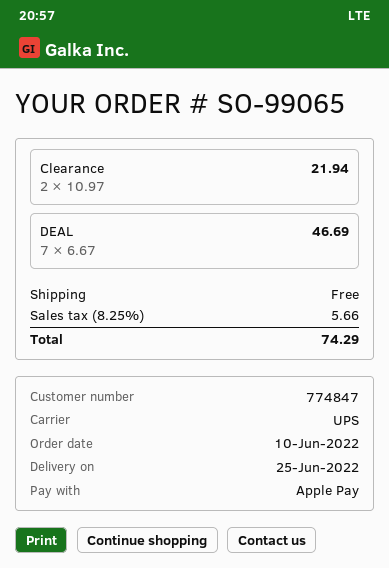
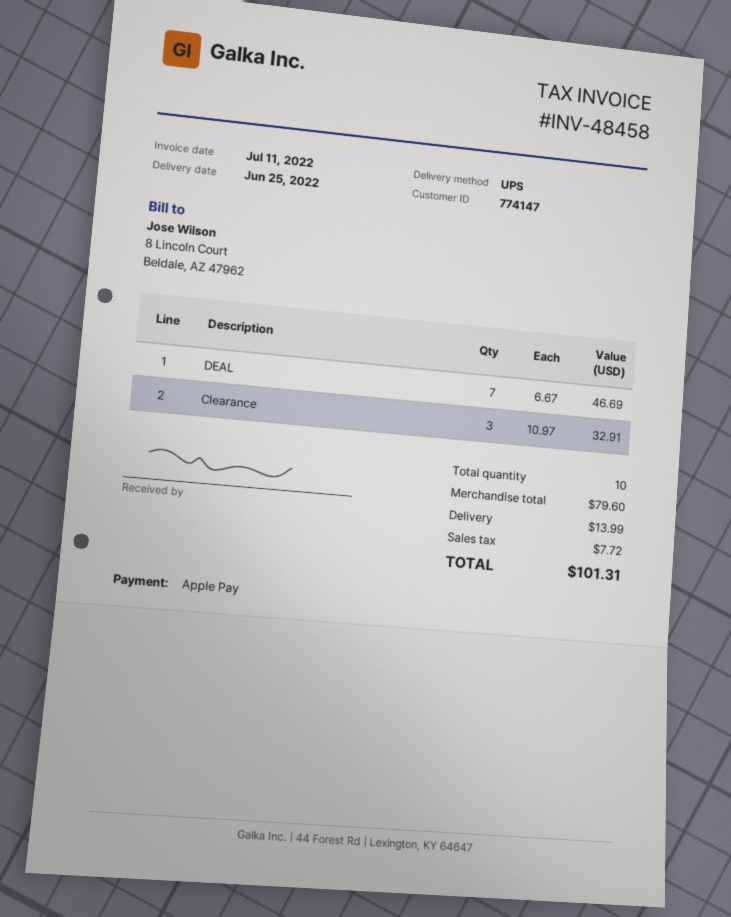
customer number: 774847 -> 774147
Clearance: 2 x 10.97 = 21.94 -> 3 x 10.97 = 32.91
shipping: 0.00 -> 13.99
tax: 5.66 -> 7.72
total: 74.29 -> 101.31

